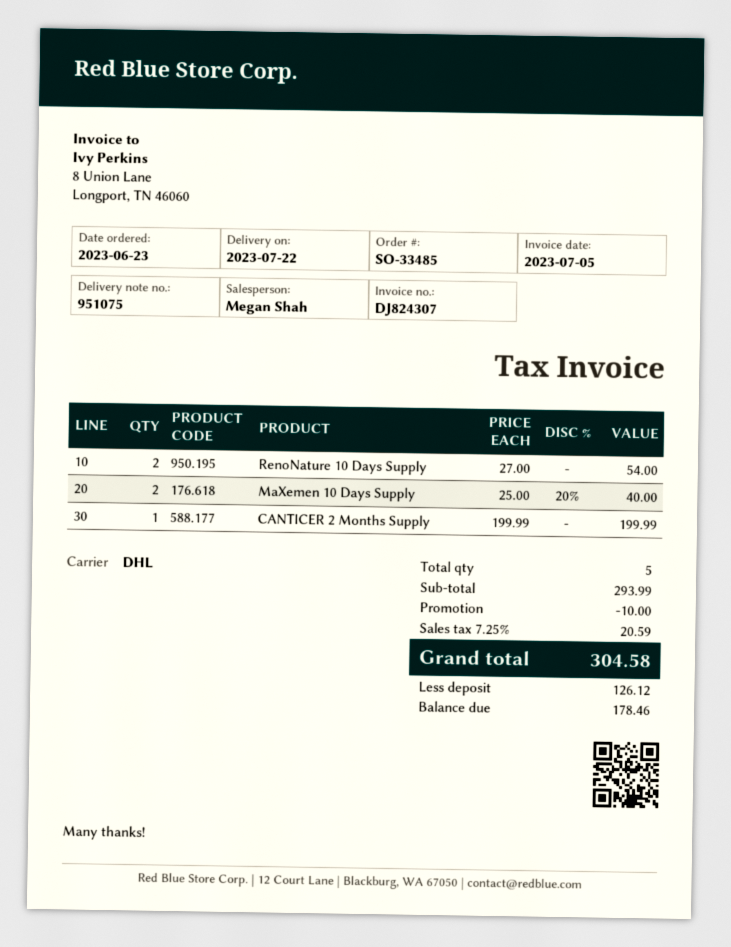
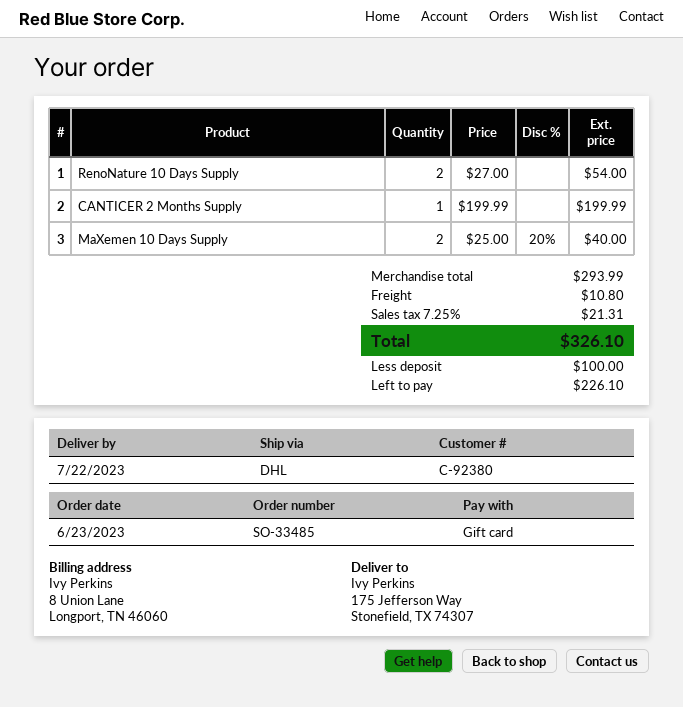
discount: 10.00 -> none
shipping: none -> 10.80
tax: 7.25% = 20.59 -> 7.25% = 21.31
total: 304.58 -> 326.10
deposit: 126.12 -> 100.00
balance: 178.46 -> 226.10

